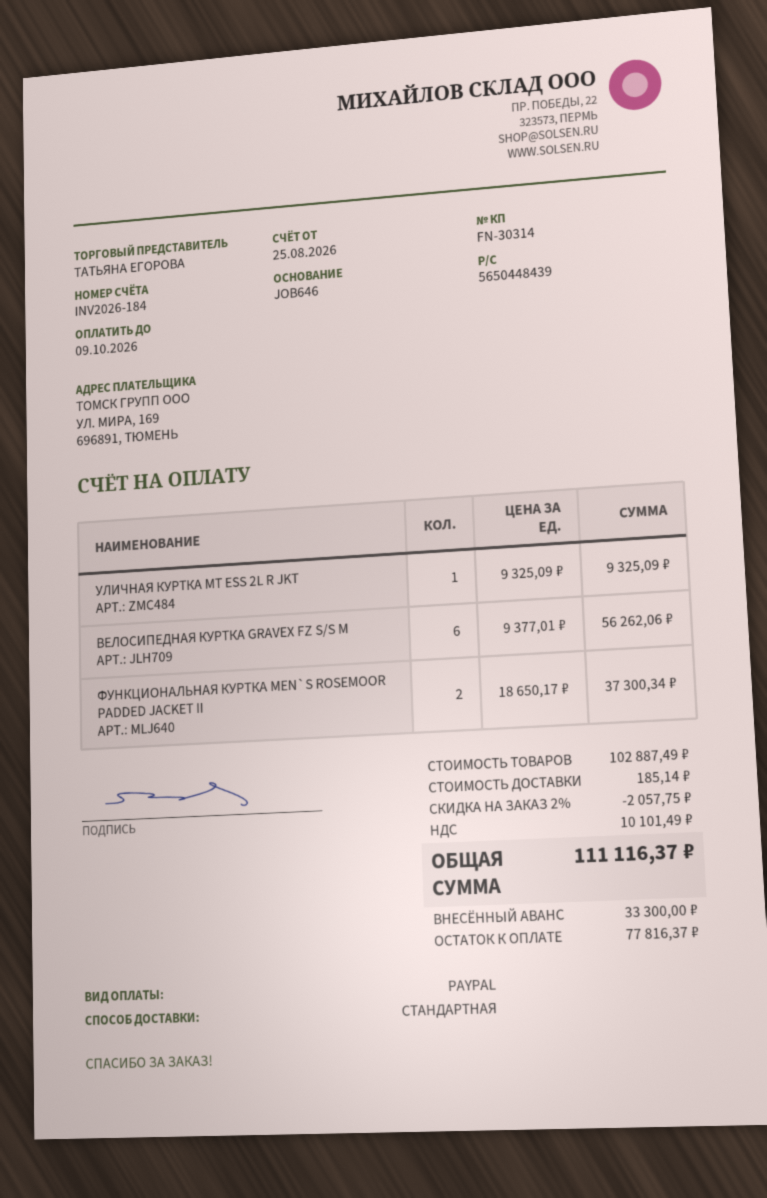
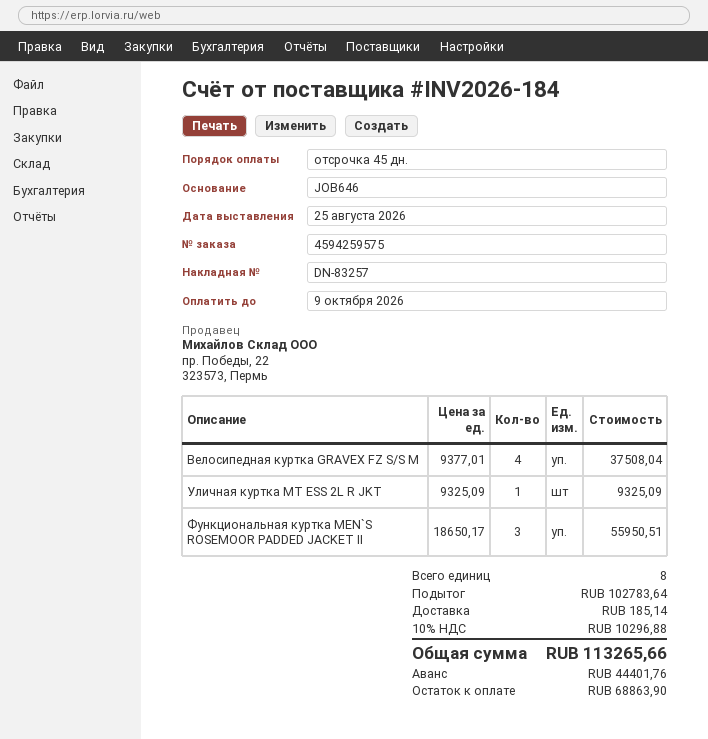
ВЕЛОСИПЕДНАЯ КУРТКА GRAVEX FZ S/S M: 6 x 9377.01 = 56262.06 -> 4 x 9377.01 = 37508.04
ФУНКЦИОНАЛЬНАЯ КУРТКА MEN`S ROSEMOOR PADDED JACKET II: 2 x 18650.17 = 37300.34 -> 3 x 18650.17 = 55950.51
subtotal: 102887.49 -> 102783.64
discount: 2% = 2057.75 -> none
tax: 10101.49 -> 10296.88
total: 111116.37 -> 113265.66
deposit: 33300.00 -> 44401.76
balance: 77816.37 -> 68863.90

